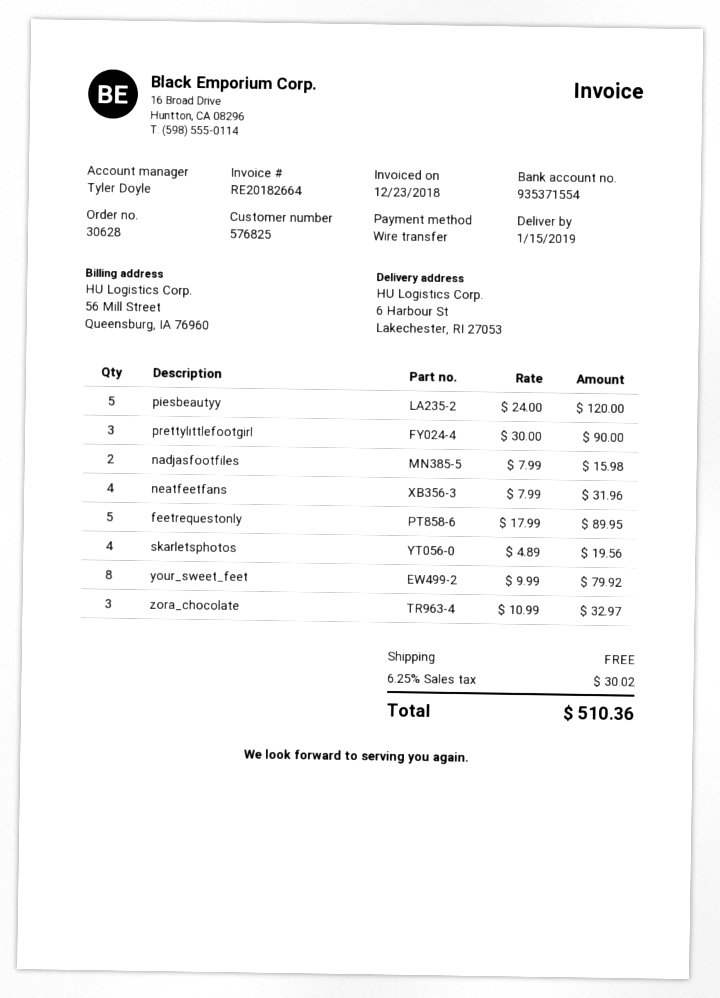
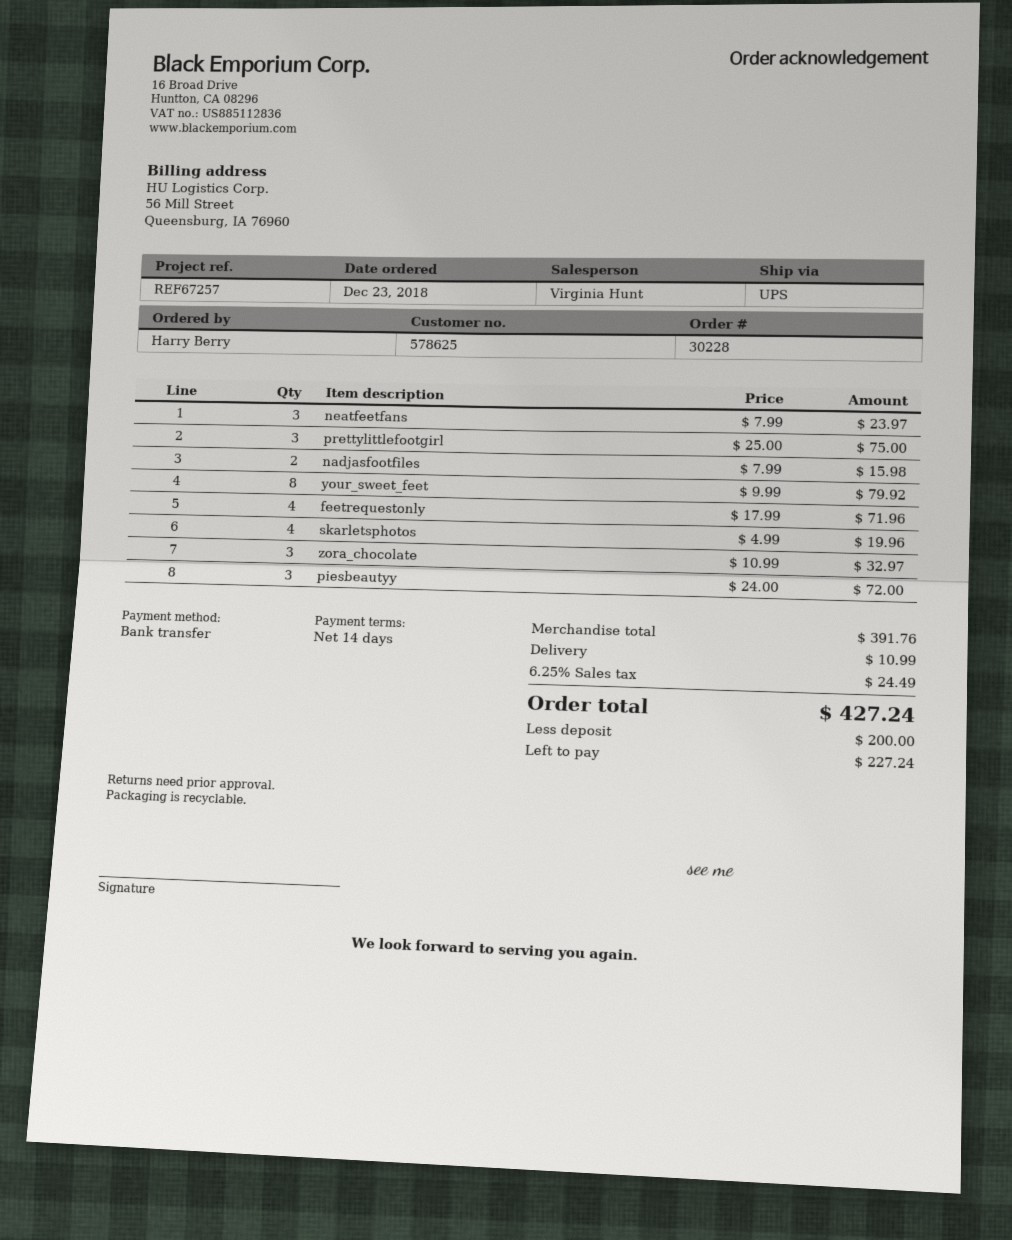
order number: 30628 -> 30228
customer number: 576825 -> 578625
sales rep: Tyler Doyle -> Virginia Hunt
piesbeautyy: 5 x 24.00 = 120.00 -> 3 x 24.00 = 72.00
prettylittlefootgirl: 3 x 30.00 = 90.00 -> 3 x 25.00 = 75.00
neatfeetfans: 4 x 7.99 = 31.96 -> 3 x 7.99 = 23.97
feetrequestonly: 5 x 17.99 = 89.95 -> 4 x 17.99 = 71.96
skarletsphotos: 4 x 4.89 = 19.56 -> 4 x 4.99 = 19.96
shipping: 0.00 -> 10.99
tax: 6.25% = 30.02 -> 6.25% = 24.49
total: 510.36 -> 427.24

